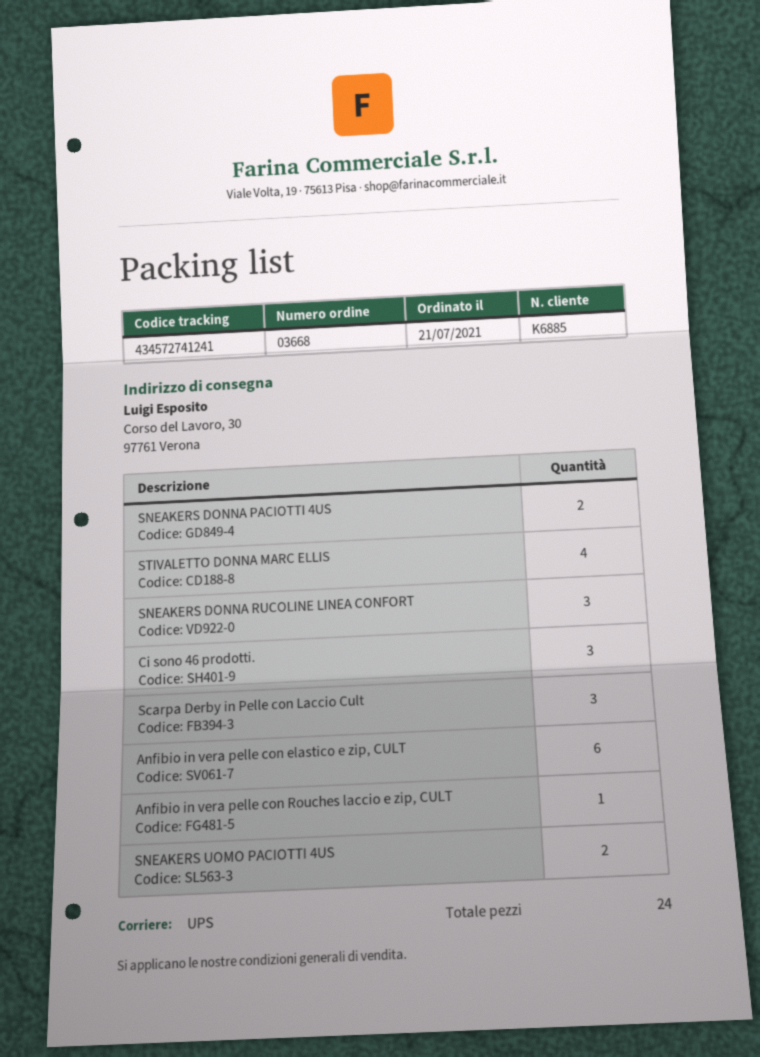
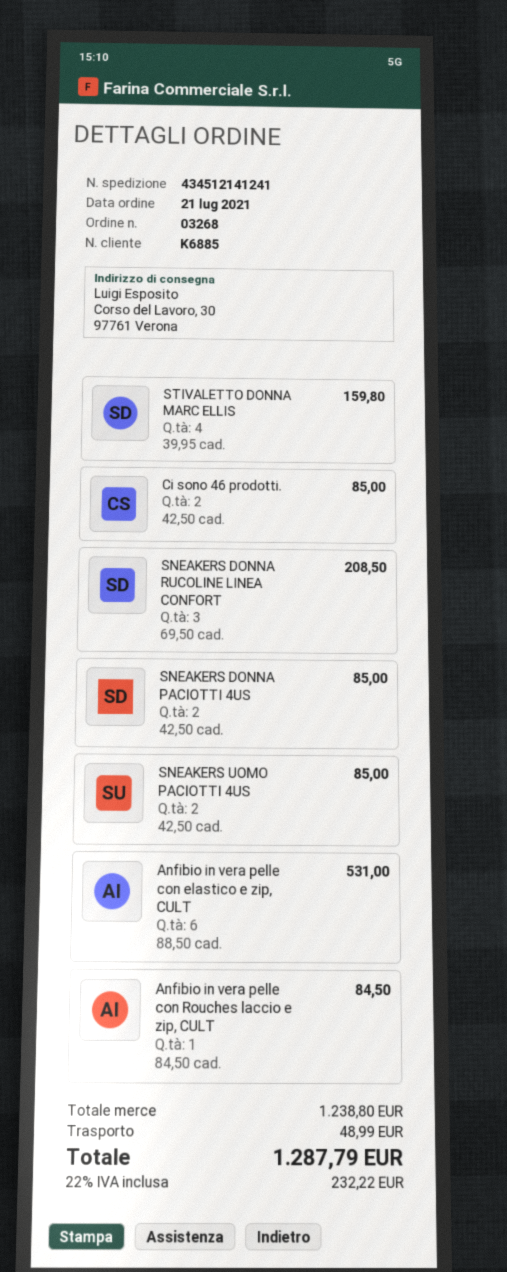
order number: 03668 -> 03268
tracking number: 434572741241 -> 434512141241
Ci sono 46 prodotti.: 3 -> 2
Scarpa Derby in Pelle con Laccio Cult: 3 -> none

